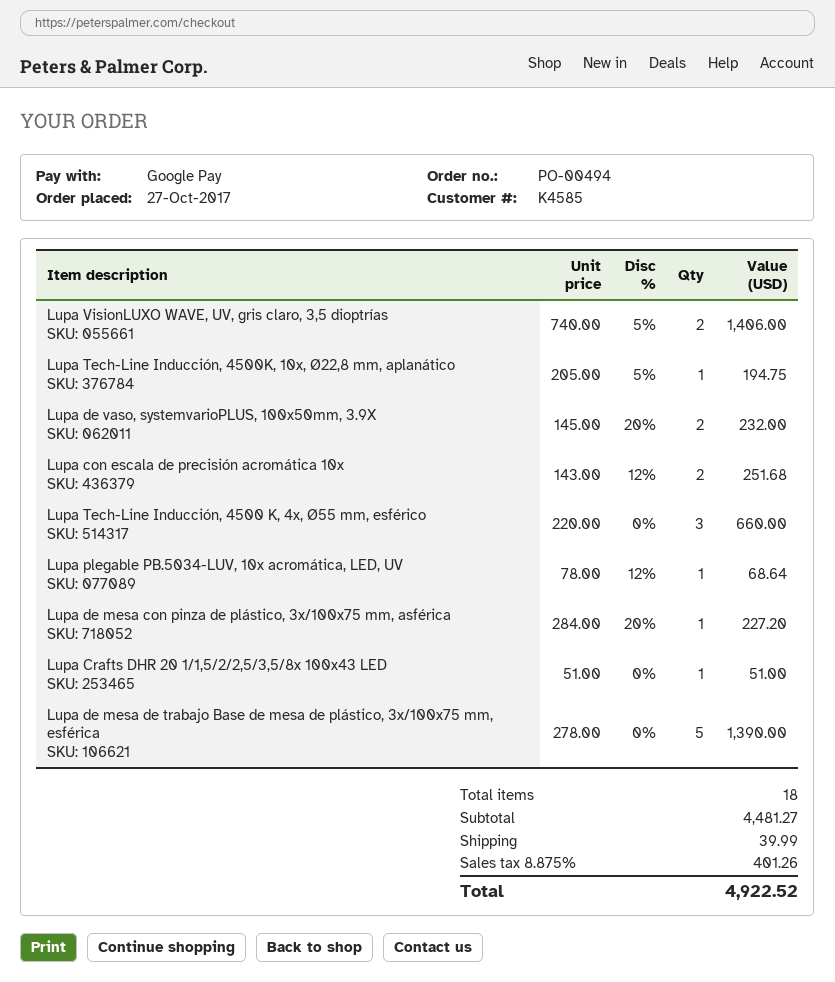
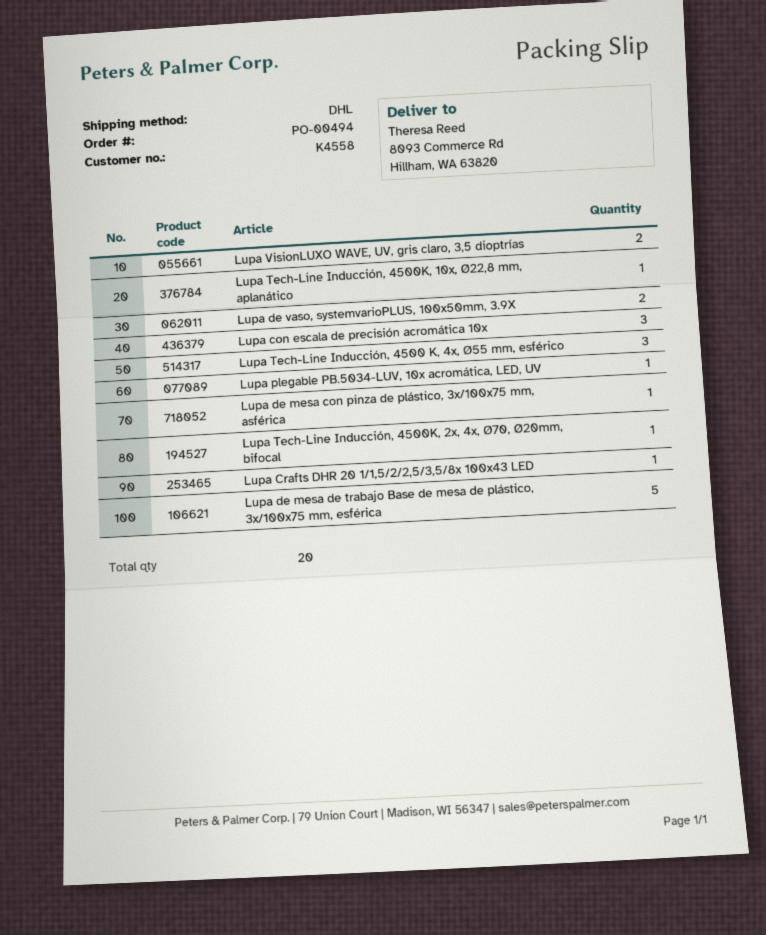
customer number: K4585 -> K4558
Lupa con escala de precisión acromática 10x: 2 -> 3
Lupa Tech-Line Inducción, 4500K, 2x, 4x, Ø70, Ø20mm, bifocal: none -> 1
total quantity: 18 -> 20

